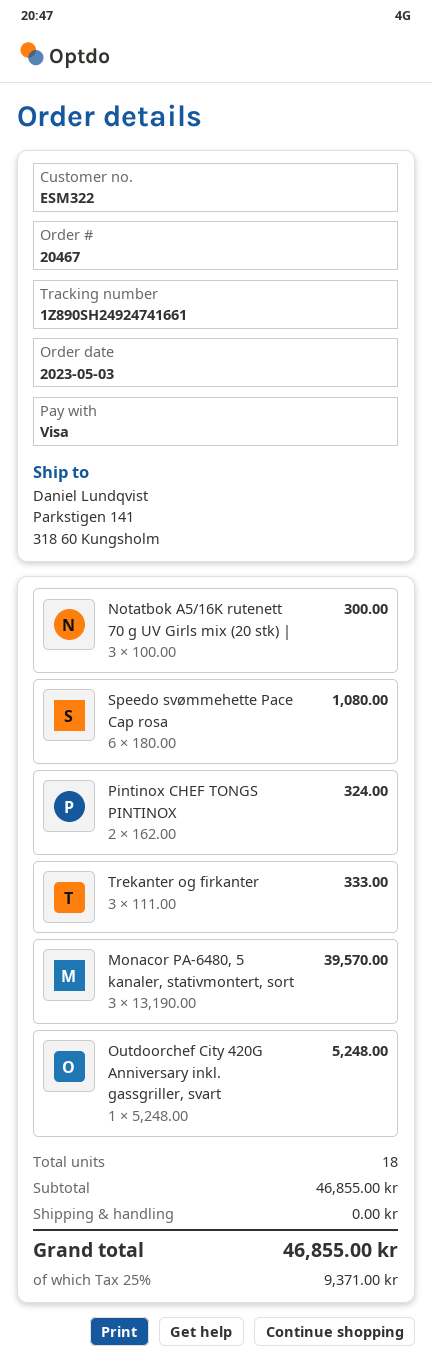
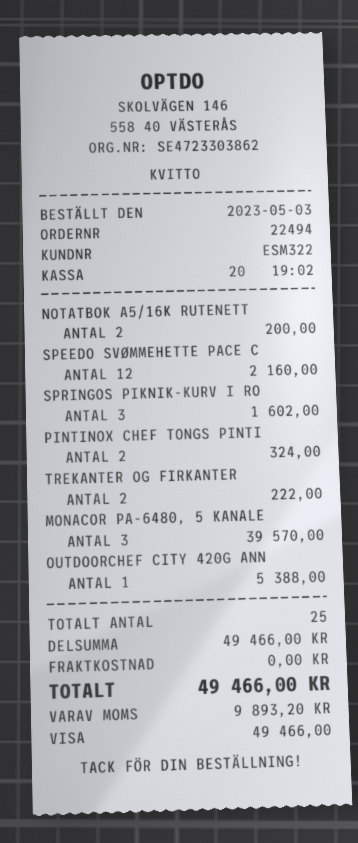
order number: 20467 -> 22494
Notatbok A5/16K rutenett 70 g UV Girls mix (20 stk) |: 3 for 300.00 -> 2 for 200.00
Speedo svømmehette Pace Cap rosa: 6 for 1080.00 -> 12 for 2160.00
Trekanter og firkanter: 3 for 333.00 -> 2 for 222.00
Outdoorchef City 420G Anniversary inkl. gassgriller, svart: 1 for 5248.00 -> 1 for 5388.00
SPRINGOS PIKNIK-KURV I RO: none -> 3 for 1602.00
total quantity: 18 -> 25
subtotal: 46855.00 -> 49466.00
tax: 9371.00 -> 9893.20
total: 46855.00 -> 49466.00

